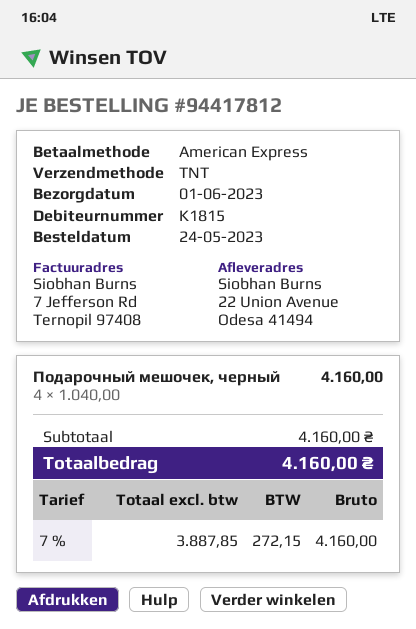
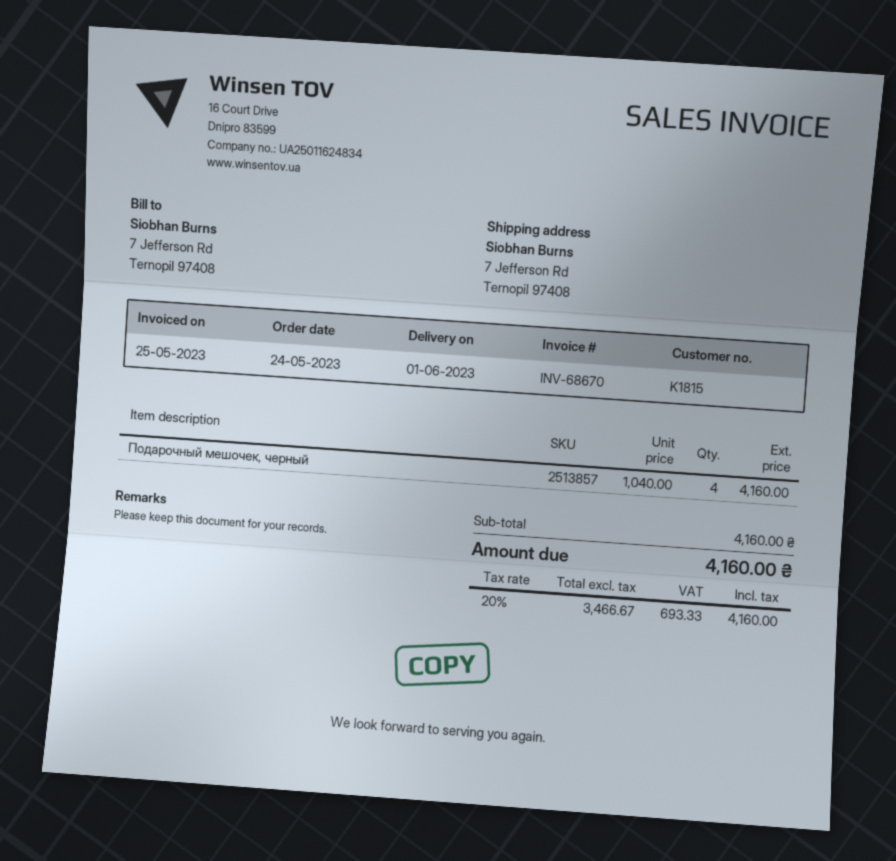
ship to: 22 Union Avenue, Odesa 41494 -> 7 Jefferson Rd, Ternopil 97408
net: 3887.85 -> 3466.67
tax: 7% = 272.15 -> 20% = 693.33

